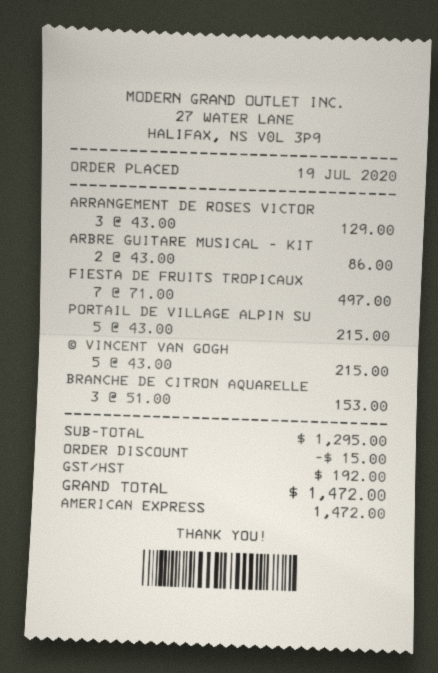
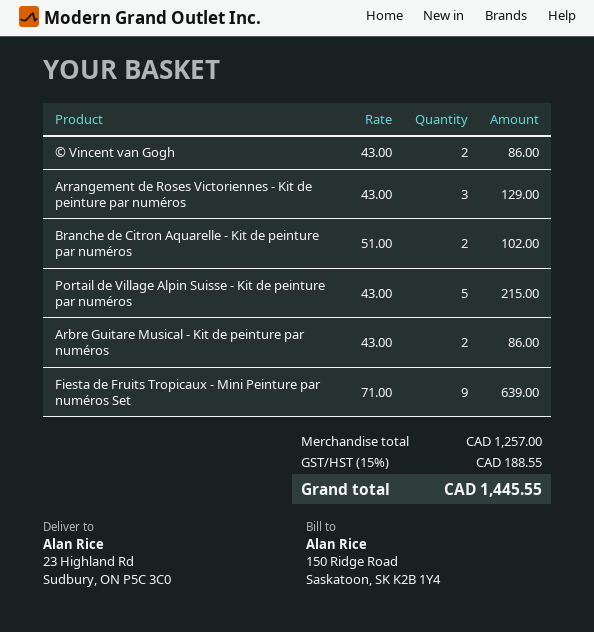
FIESTA DE FRUITS TROPICAUX: 7 x 71.00 = 497.00 -> 9 x 71.00 = 639.00
© VINCENT VAN GOGH: 5 x 43.00 = 215.00 -> 2 x 43.00 = 86.00
BRANCHE DE CITRON AQUARELLE: 3 x 51.00 = 153.00 -> 2 x 51.00 = 102.00
subtotal: 1295.00 -> 1257.00
discount: 15.00 -> none
tax: 192.00 -> 188.55
total: 1472.00 -> 1445.55

